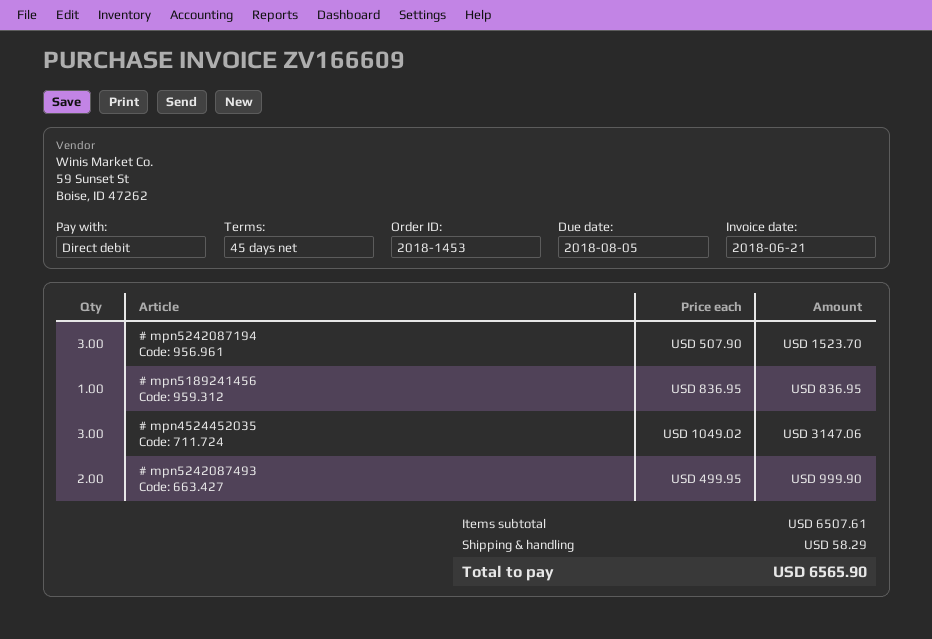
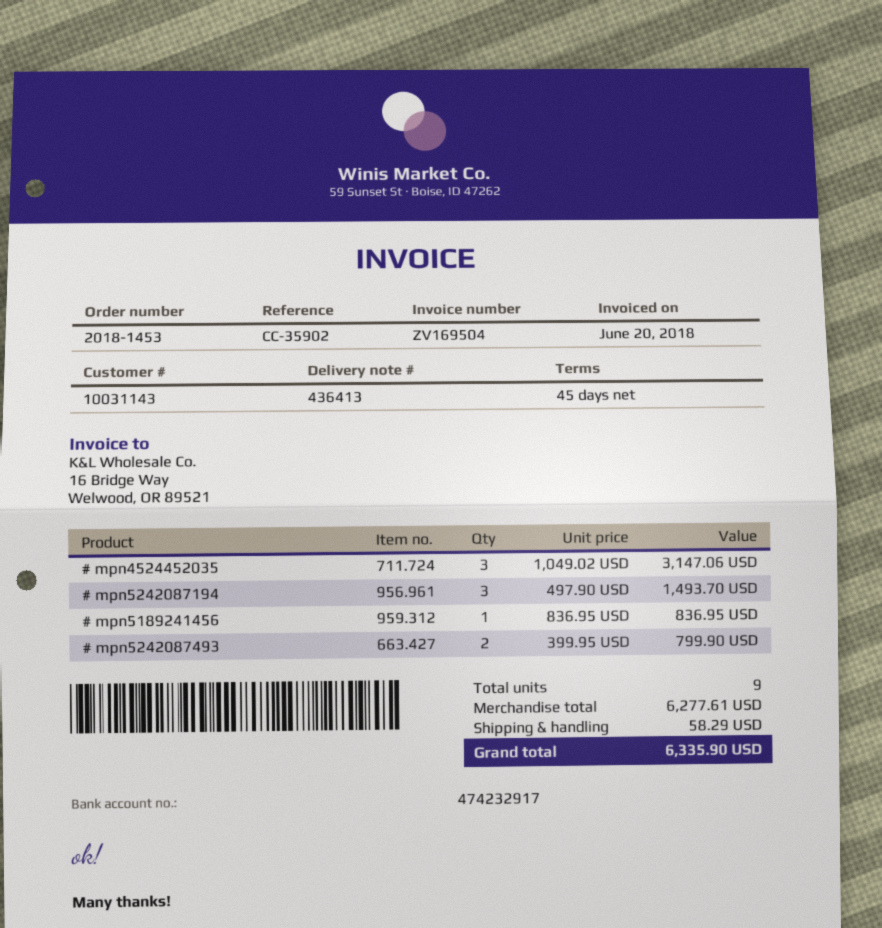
invoice number: ZV166609 -> ZV169504
invoice date: 2018-06-21 -> 2018-06-20
# mpn5242087194: 3 x 507.90 = 1523.70 -> 3 x 497.90 = 1493.70
# mpn5242087493: 2 x 499.95 = 999.90 -> 2 x 399.95 = 799.90
subtotal: 6507.61 -> 6277.61
total: 6565.90 -> 6335.90

